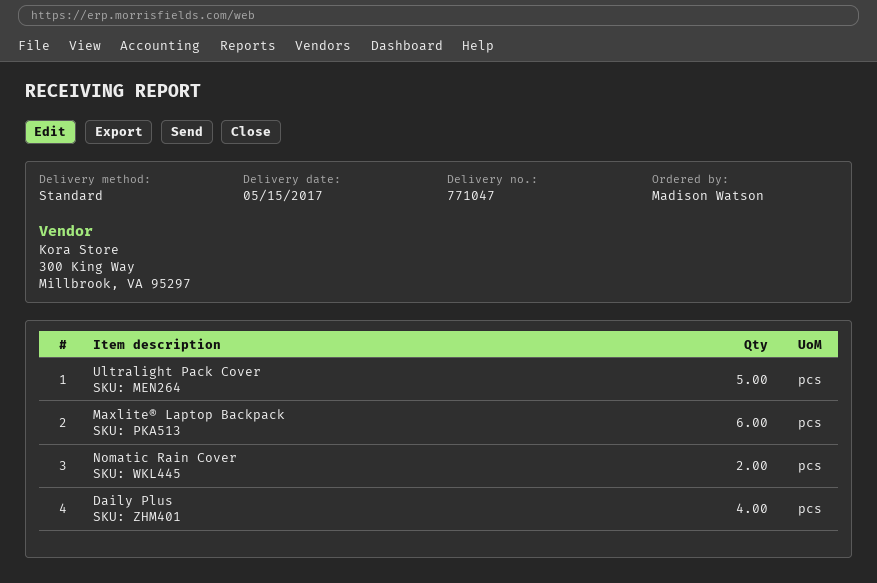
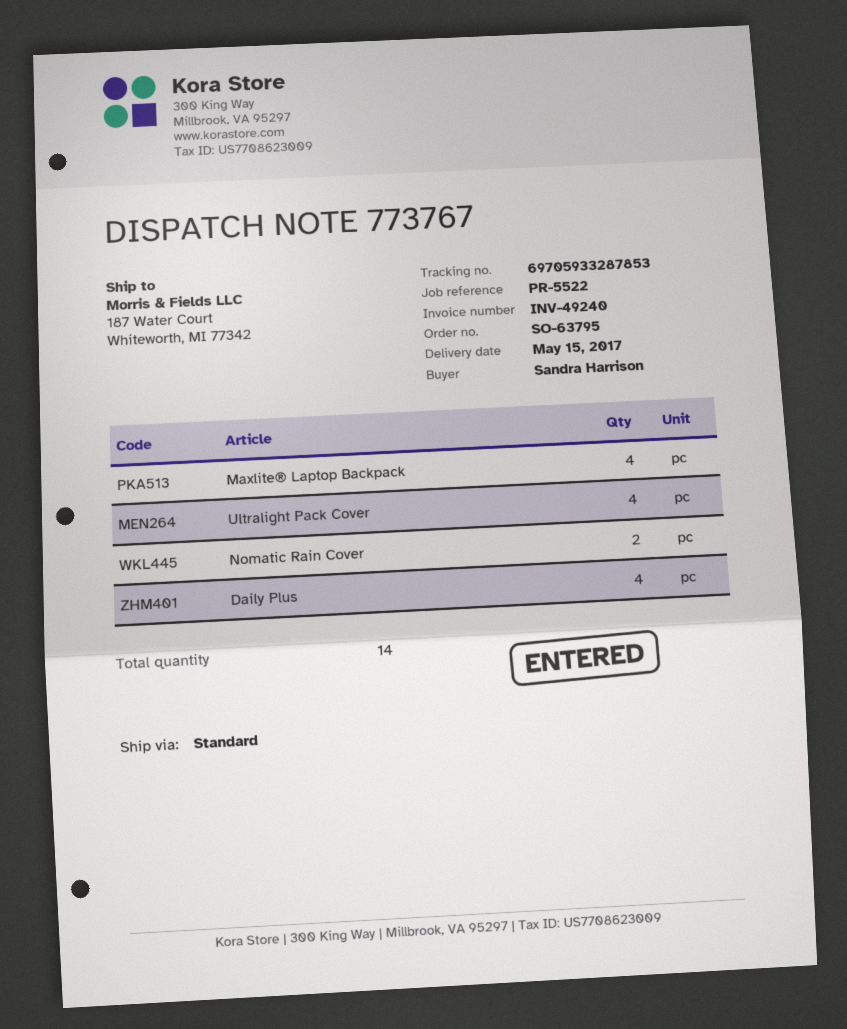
delivery note number: 771047 -> 773767
ordered by: Madison Watson -> Sandra Harrison
Ultralight Pack Cover: 5 -> 4
Maxlite® Laptop Backpack: 6 -> 4

